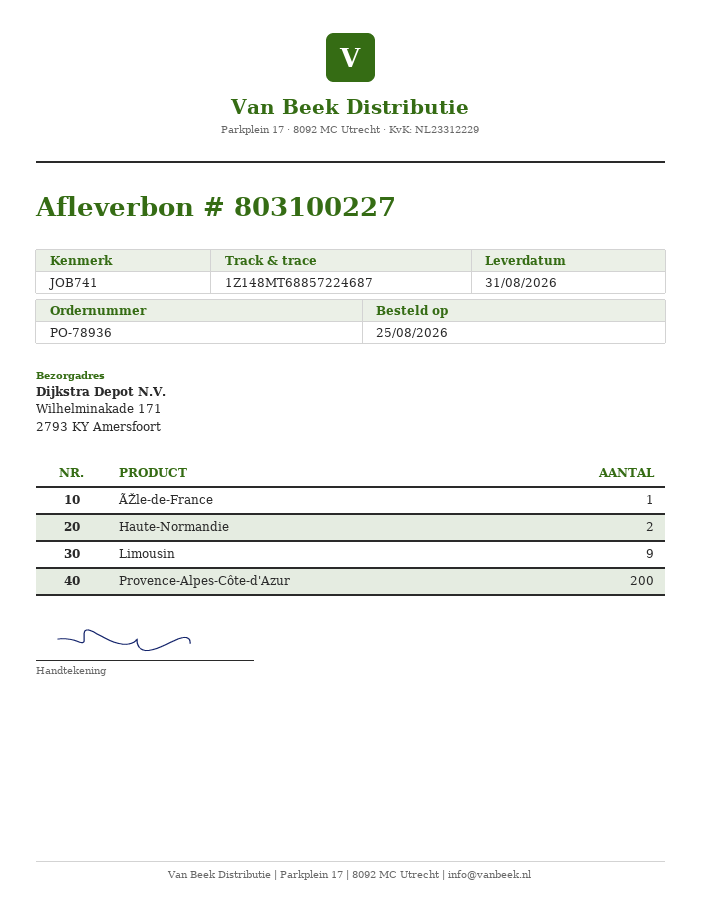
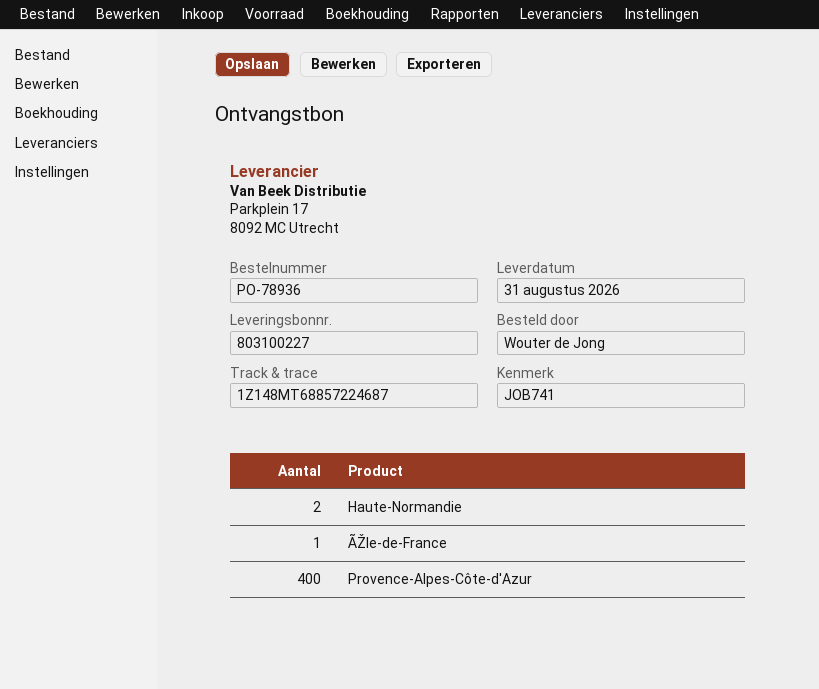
Limousin: 9 -> none
Provence-Alpes-Côte-d'Azur: 200 -> 400

